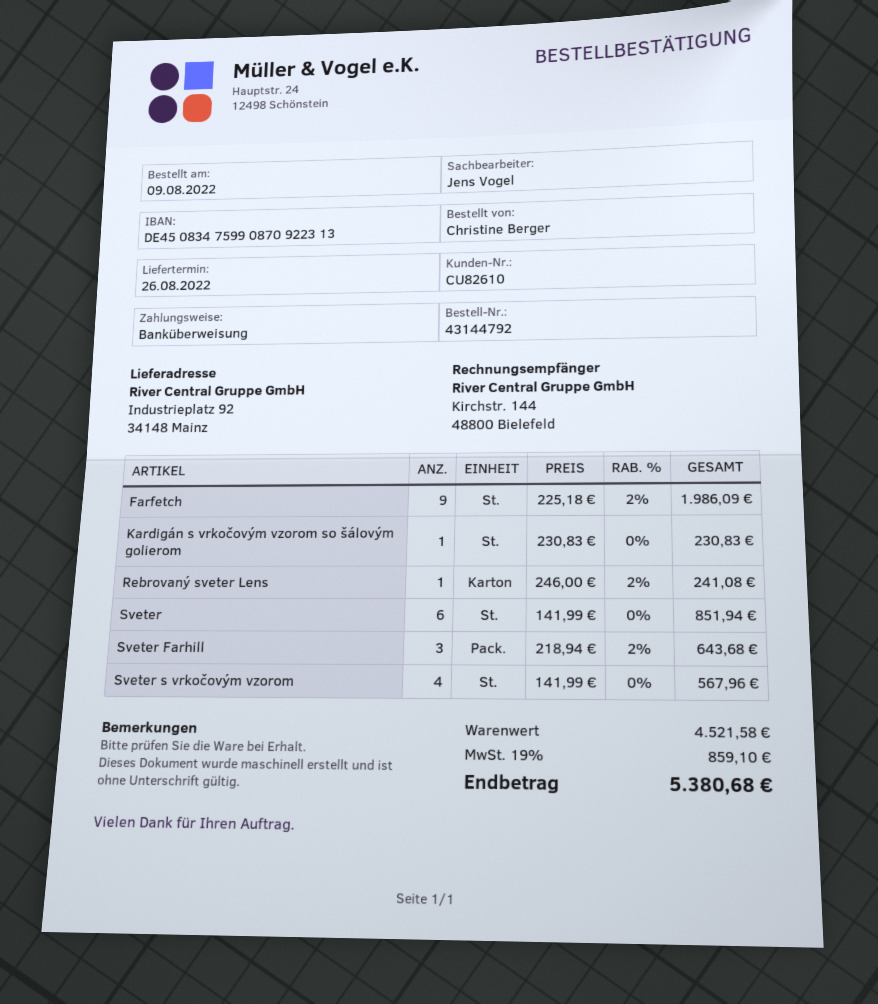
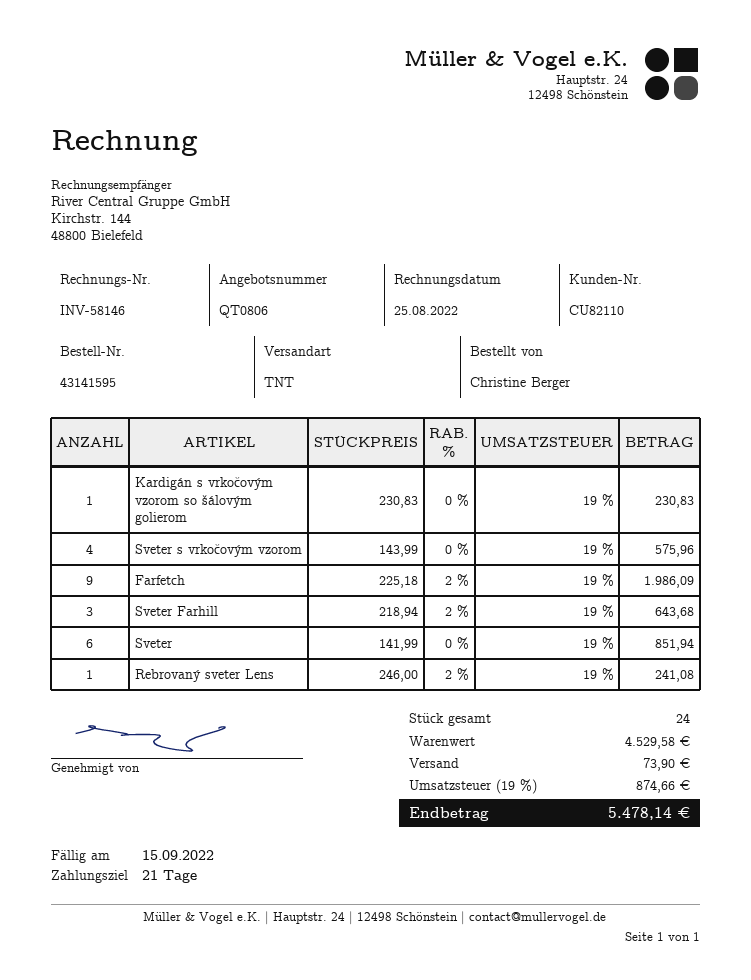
order number: 43144792 -> 43141595
customer number: CU82610 -> CU82110
Sveter s vrkočovým vzorom: 4 x 141.99 = 567.96 -> 4 x 143.99 = 575.96
subtotal: 4521.58 -> 4529.58
shipping: none -> 73.90
tax: 19% = 859.10 -> 19% = 874.66
total: 5380.68 -> 5478.14

